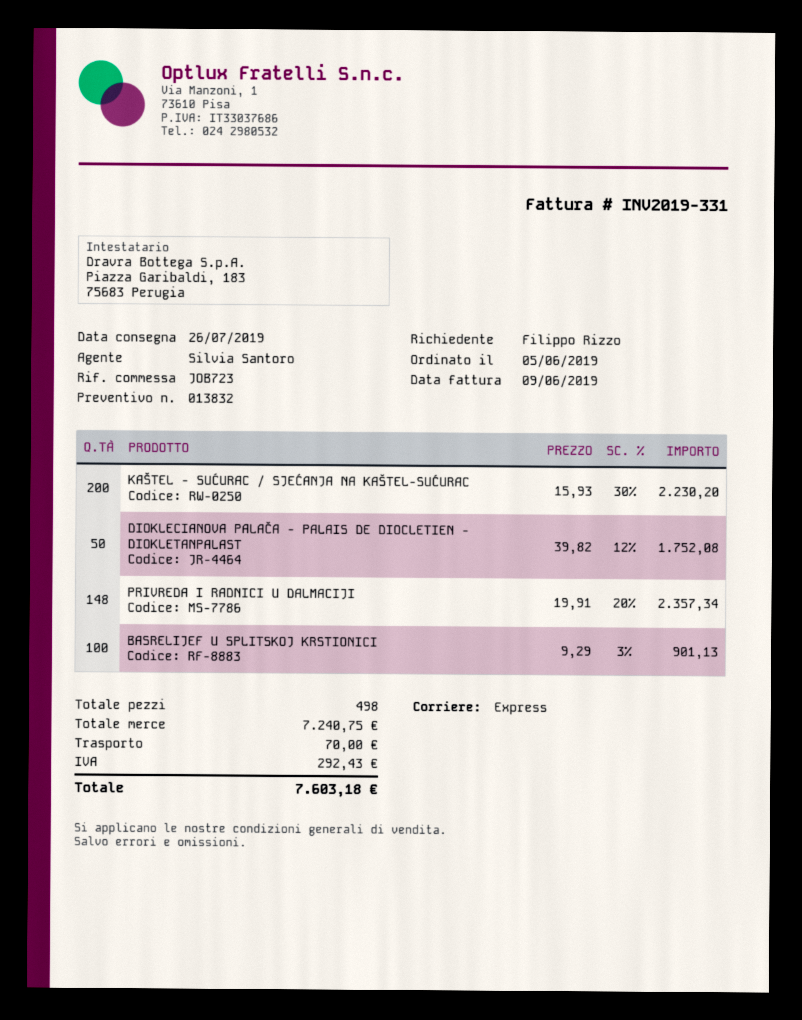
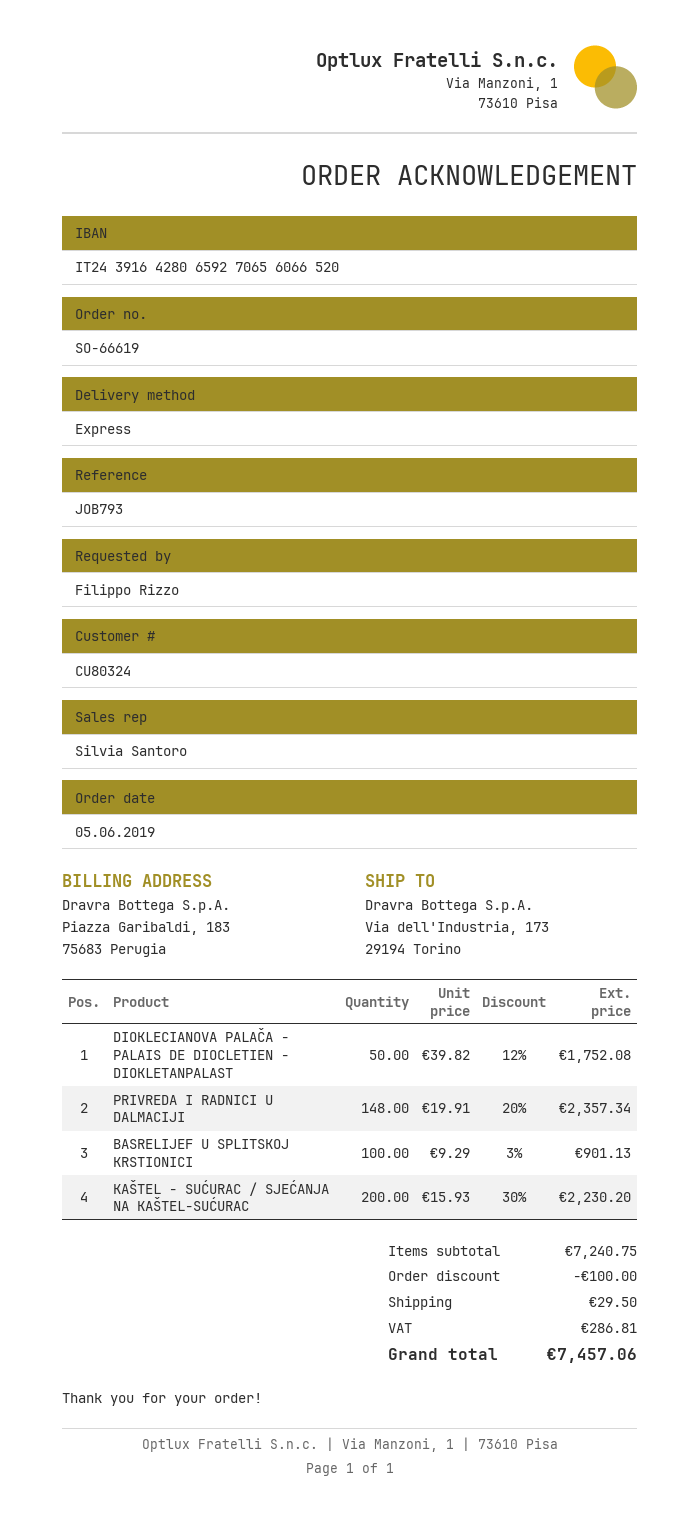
reference: JOB723 -> JOB793
discount: none -> 100.00
shipping: 70.00 -> 29.50
tax: 292.43 -> 286.81
total: 7603.18 -> 7457.06

